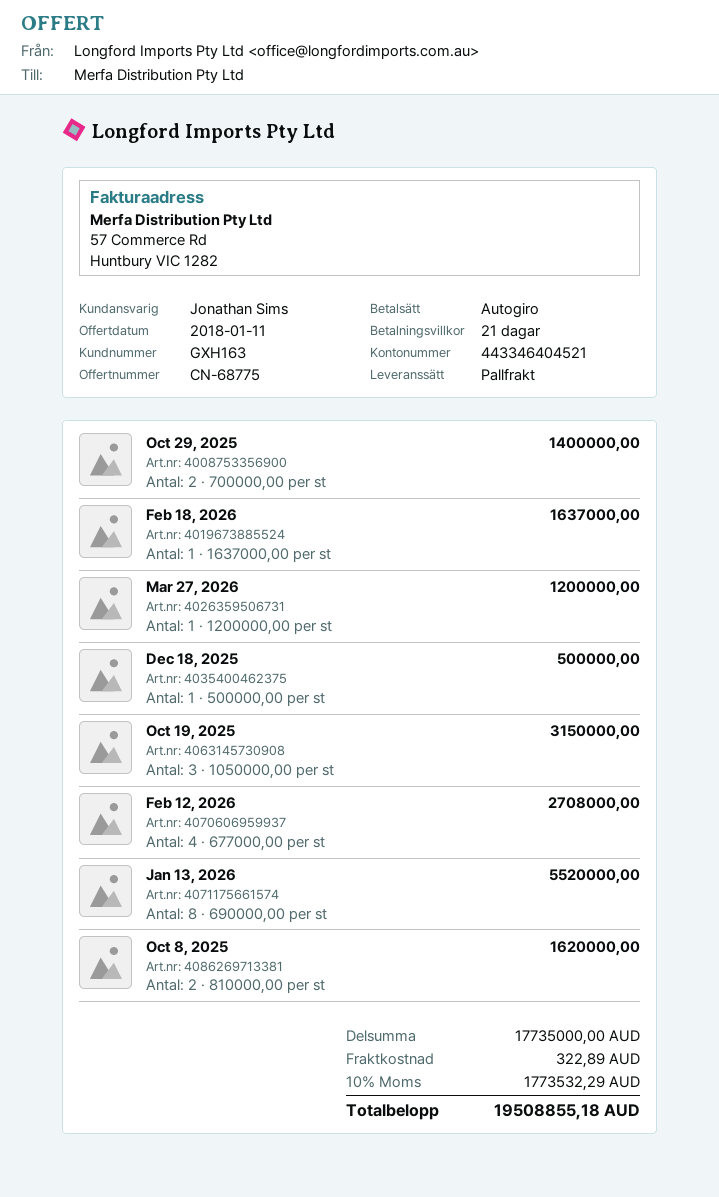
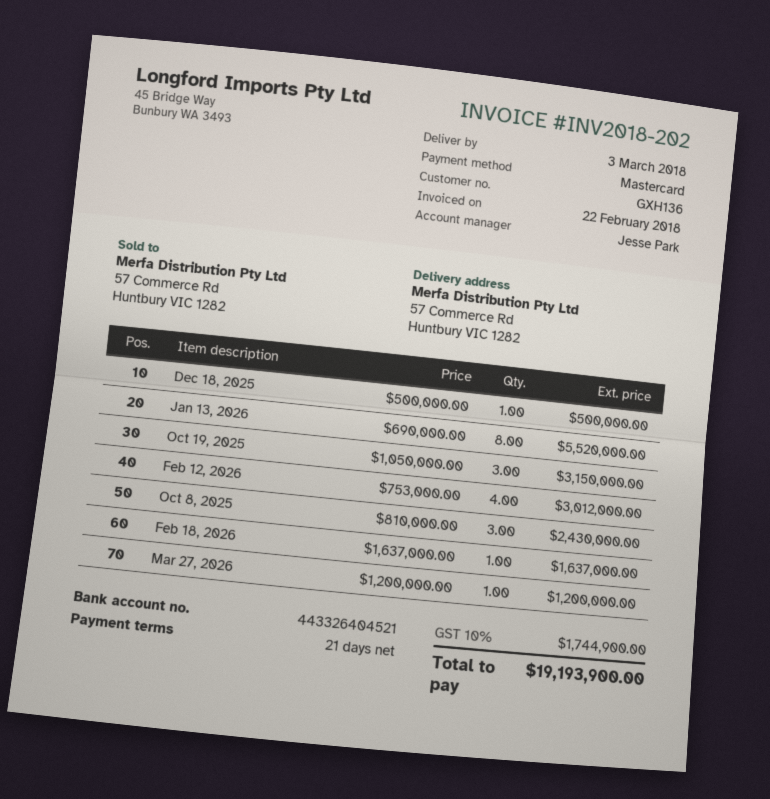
customer number: GXH163 -> GXH136
sales rep: Jonathan Sims -> Jesse Park
payment method: direct debit -> Mastercard
bank account: 443346404521 -> 443326404521
Oct 29, 2025: 2 x 700000.00 = 1400000.00 -> none
Feb 12, 2026: 4 x 677000.00 = 2708000.00 -> 4 x 753000.00 = 3012000.00
Oct 8, 2025: 2 x 810000.00 = 1620000.00 -> 3 x 810000.00 = 2430000.00
shipping: 322.89 -> none
tax: 10% = 1773532.29 -> 10% = 1744900.00
total: 19508855.18 -> 19193900.00

